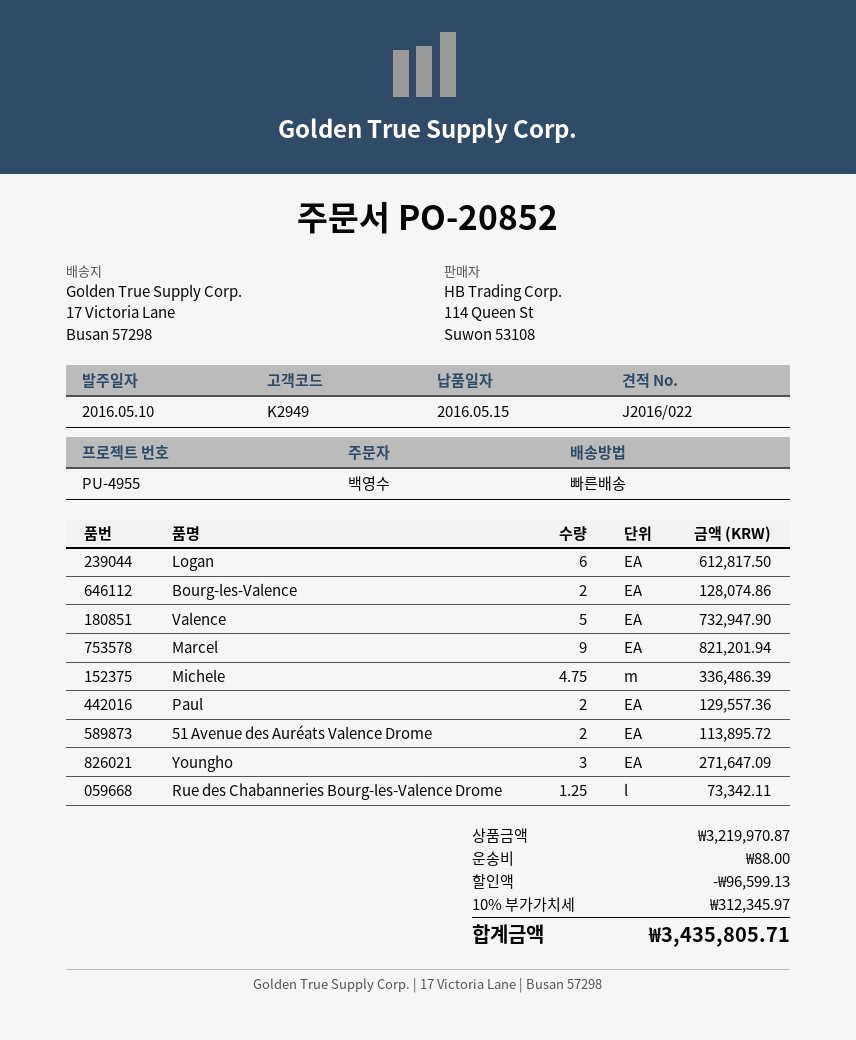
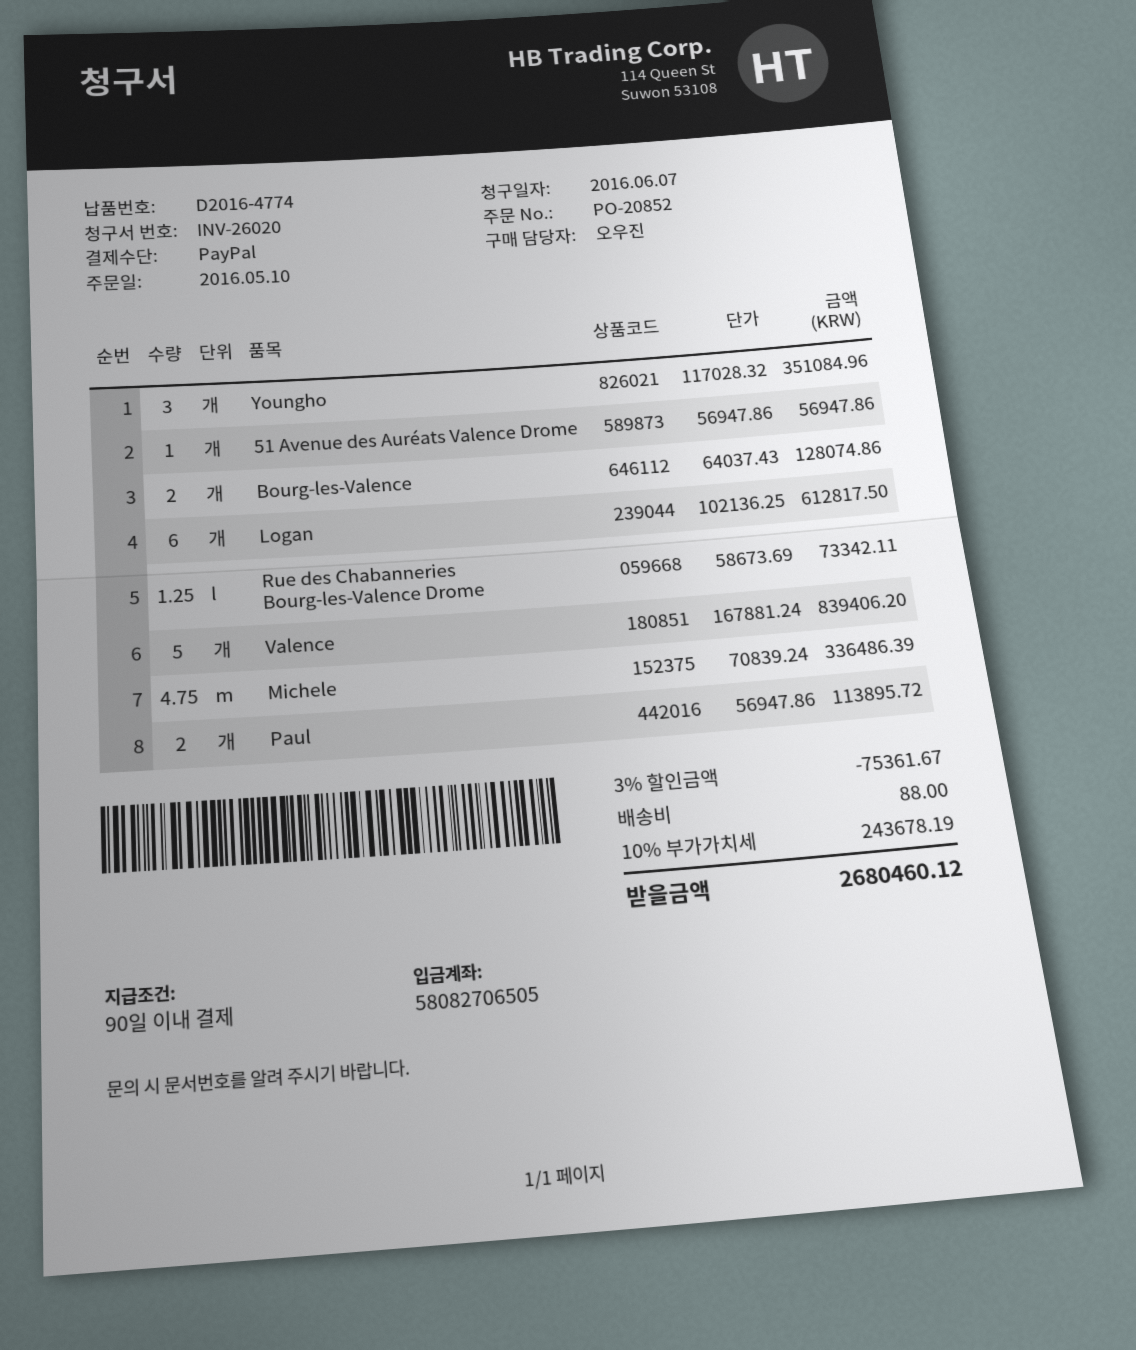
ordered by: 백영수 -> 오우진
Valence: 5 for 732947.90 -> 5 for 839406.20
Marcel: 9 for 821201.94 -> none
Paul: 2 for 129557.36 -> 2 for 113895.72
51 Avenue des Auréats Valence Drome: 2 for 113895.72 -> 1 for 56947.86
Youngho: 3 for 271647.09 -> 3 for 351084.96
discount: 96599.13 -> 75361.67
tax: 10% = 312345.97 -> 10% = 243678.19
total: 3435805.71 -> 2680460.12

